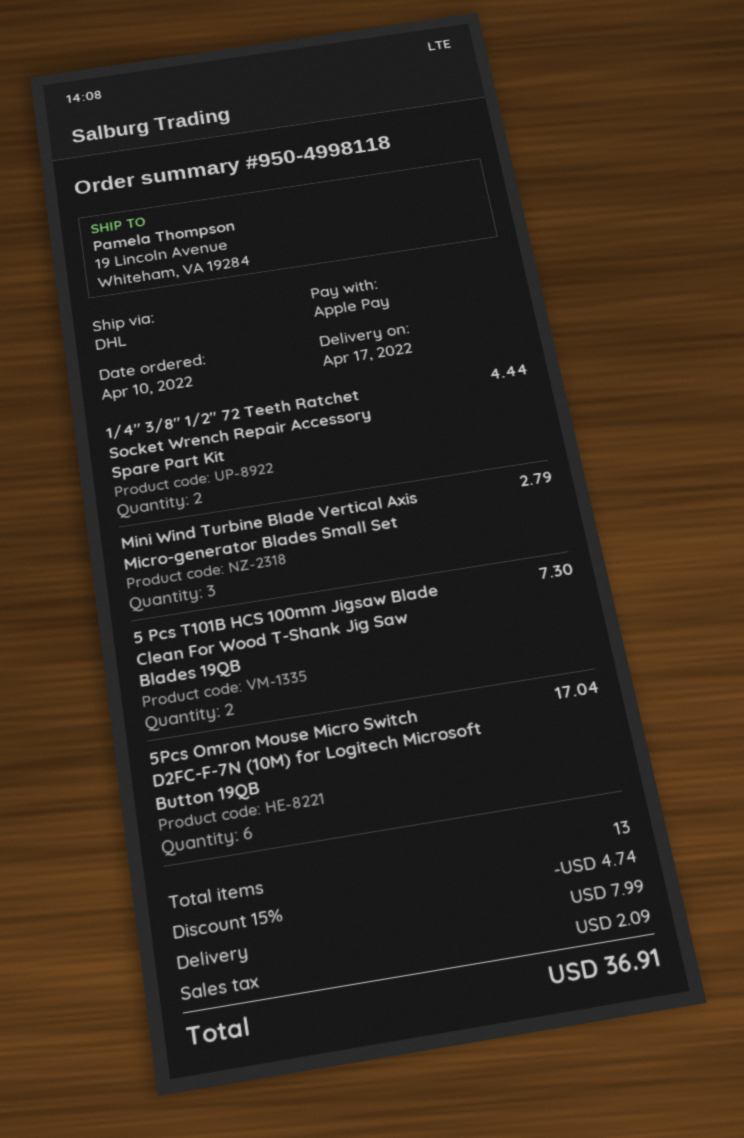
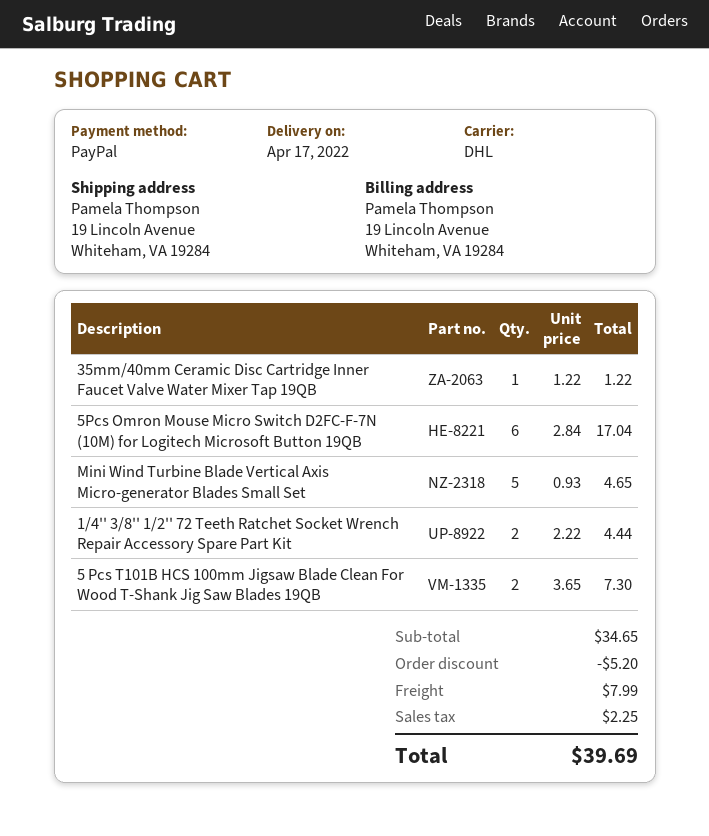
payment method: Apple Pay -> PayPal
Mini Wind Turbine Blade Vertical Axis Micro-generator Blades Small Set: 3 for 2.79 -> 5 for 4.65
35mm/40mm Ceramic Disc Cartridge Inner Faucet Valve Water Mixer Tap 19QB: none -> 1 for 1.22
discount: 4.74 -> 5.20
tax: 2.09 -> 2.25
total: 36.91 -> 39.69

